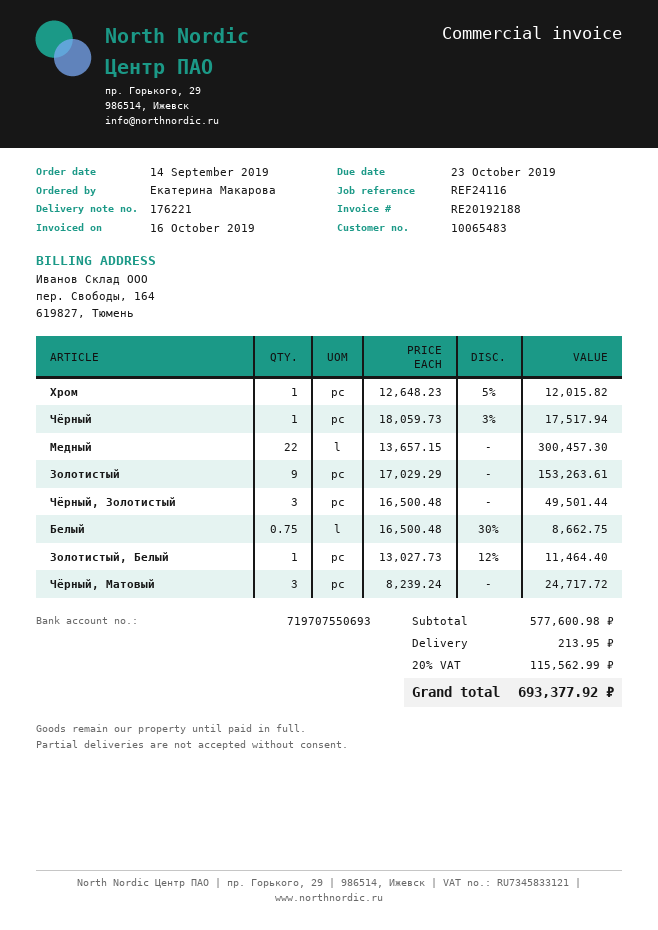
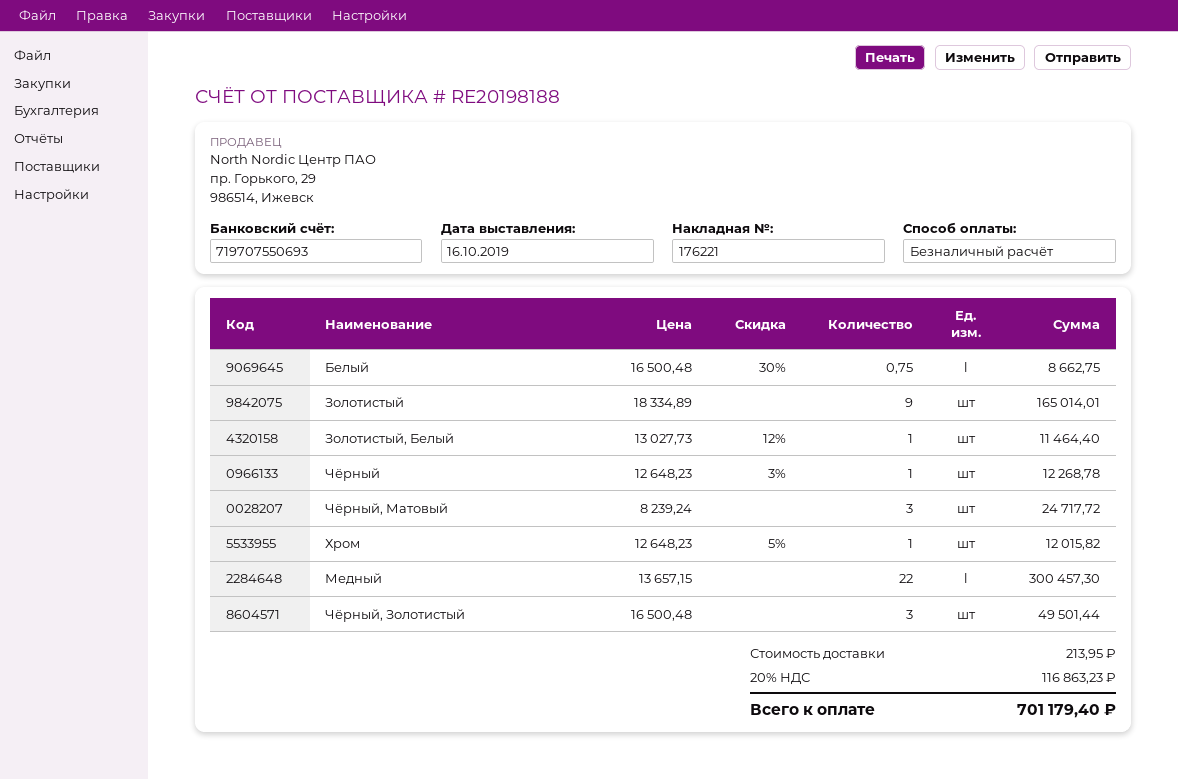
invoice number: RE20192188 -> RE20198188
Чёрный: 1 x 18059.73 - 3% = 17517.94 -> 1 x 12648.23 - 3% = 12268.78
Золотистый: 9 x 17029.29 = 153263.61 -> 9 x 18334.89 = 165014.01
tax: 20% = 115562.99 -> 20% = 116863.23
total: 693377.92 -> 701179.40

